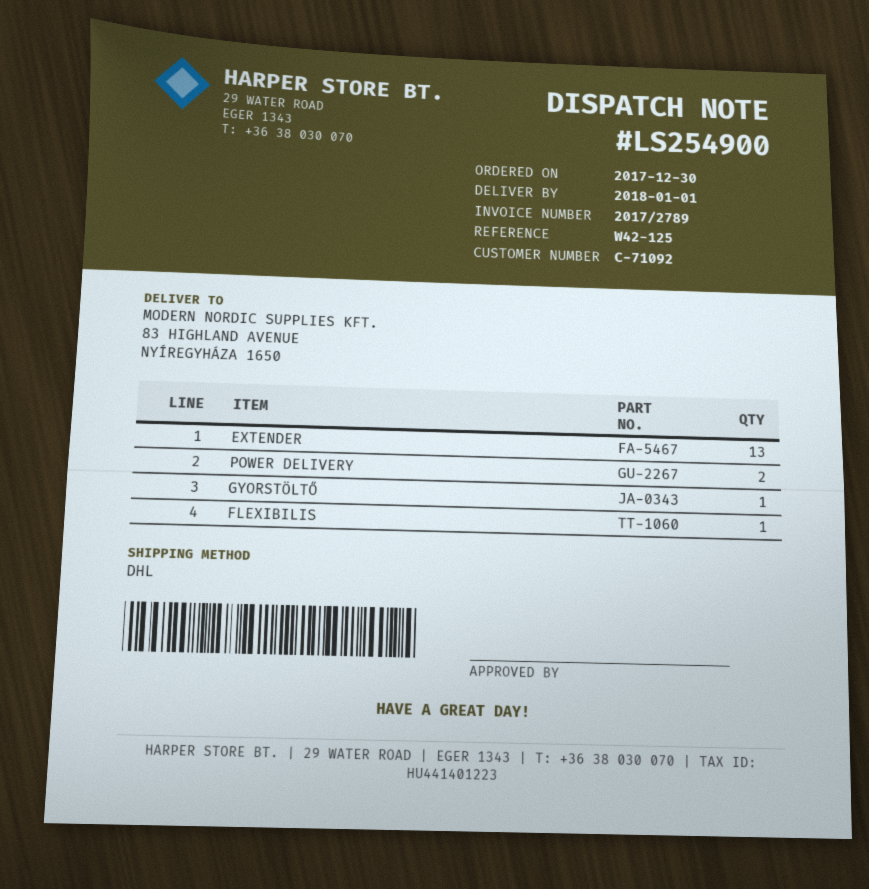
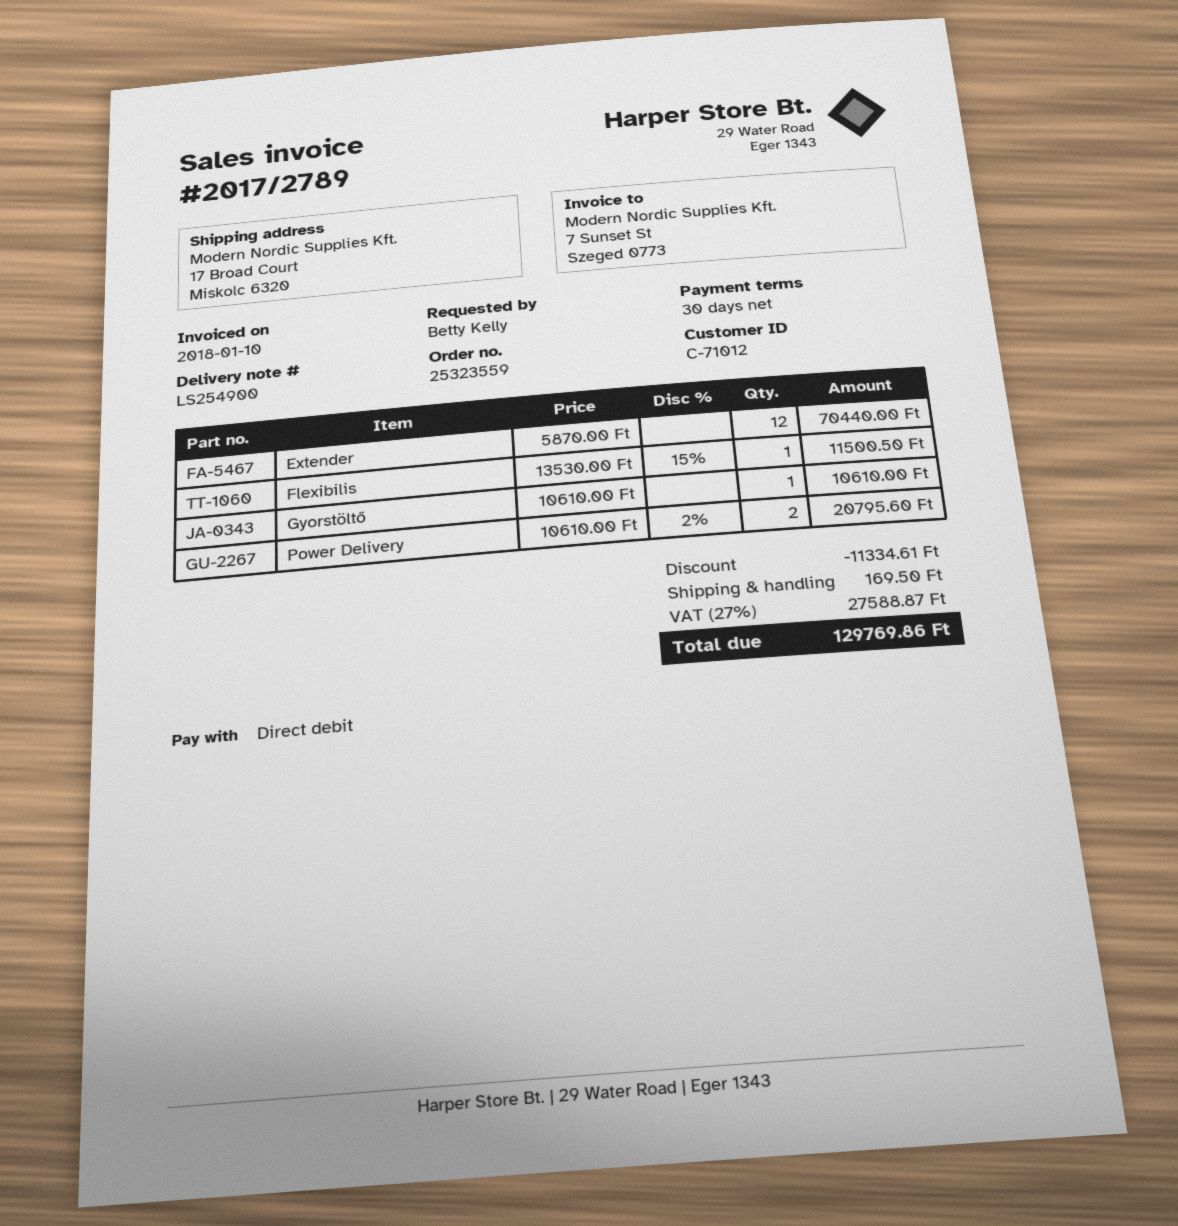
customer number: C-71092 -> C-71012
ship to: 83 HIGHLAND AVENUE, NYÍREGYHÁZA 1650 -> 17 Broad Court, Miskolc 6320
EXTENDER: 13 -> 12

